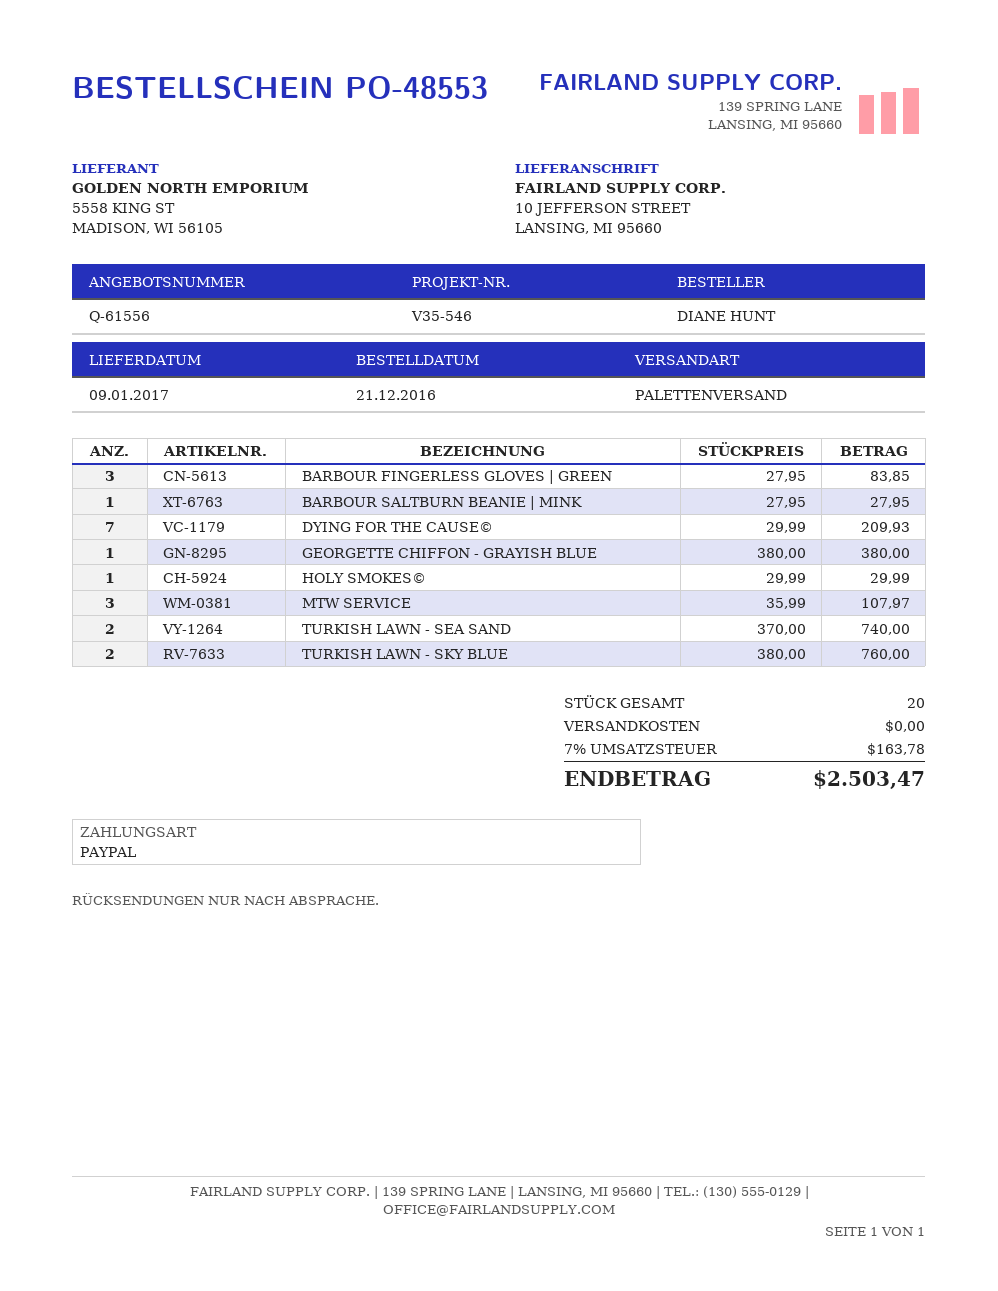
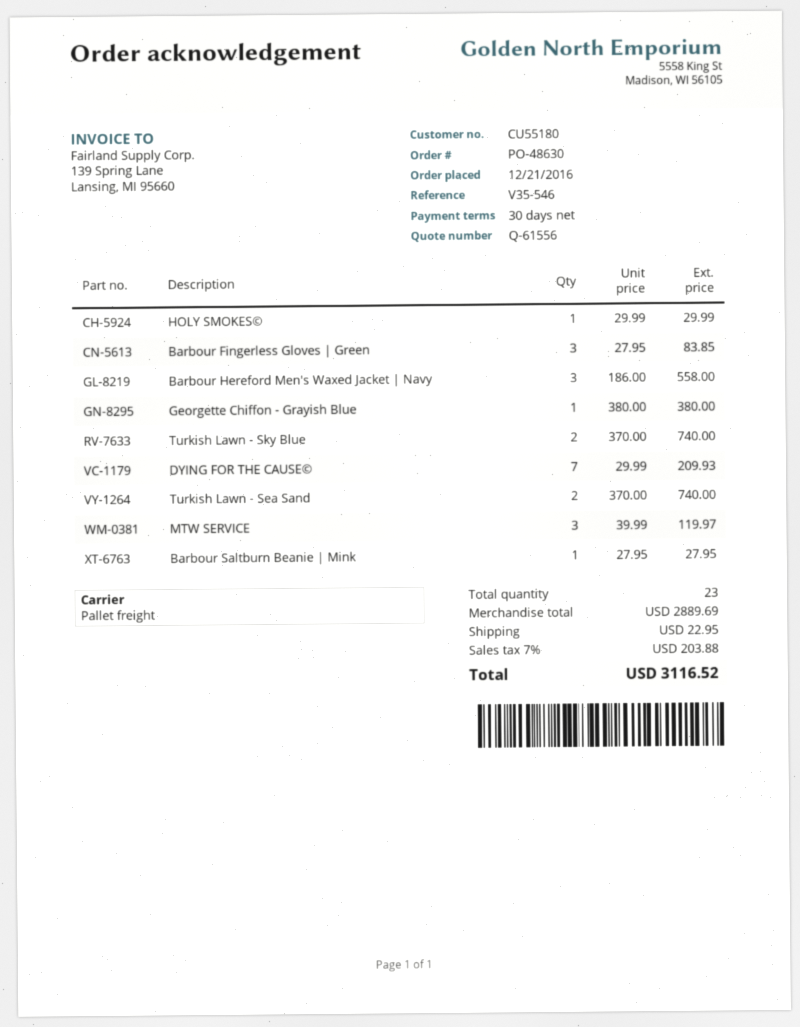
order number: PO-48553 -> PO-48630
MTW SERVICE: 3 x 35.99 = 107.97 -> 3 x 39.99 = 119.97
TURKISH LAWN - SKY BLUE: 2 x 380.00 = 760.00 -> 2 x 370.00 = 740.00
Barbour Hereford Men's Waxed Jacket | Navy: none -> 3 x 186.00 = 558.00
total quantity: 20 -> 23
shipping: 0.00 -> 22.95
tax: 7% = 163.78 -> 7% = 203.88
total: 2503.47 -> 3116.52

